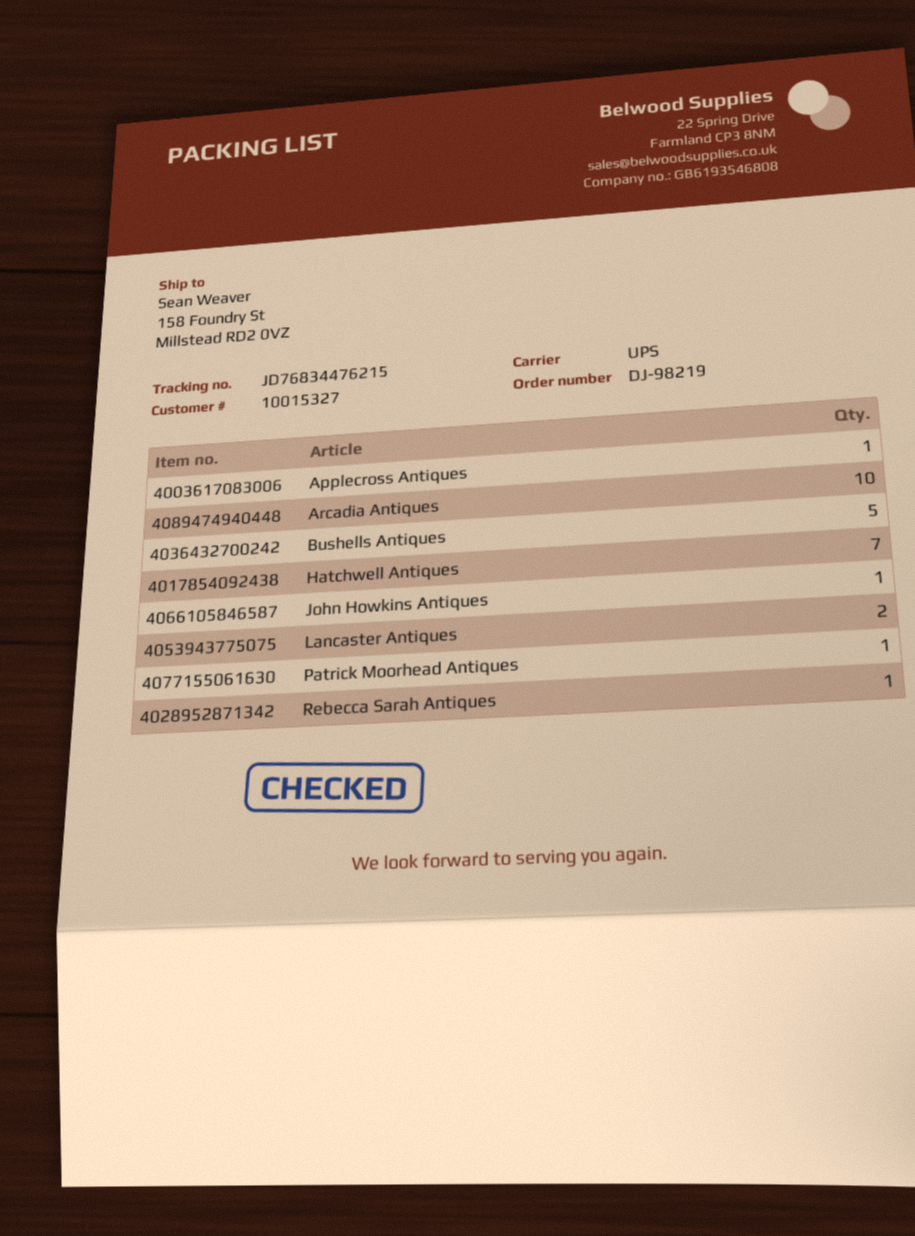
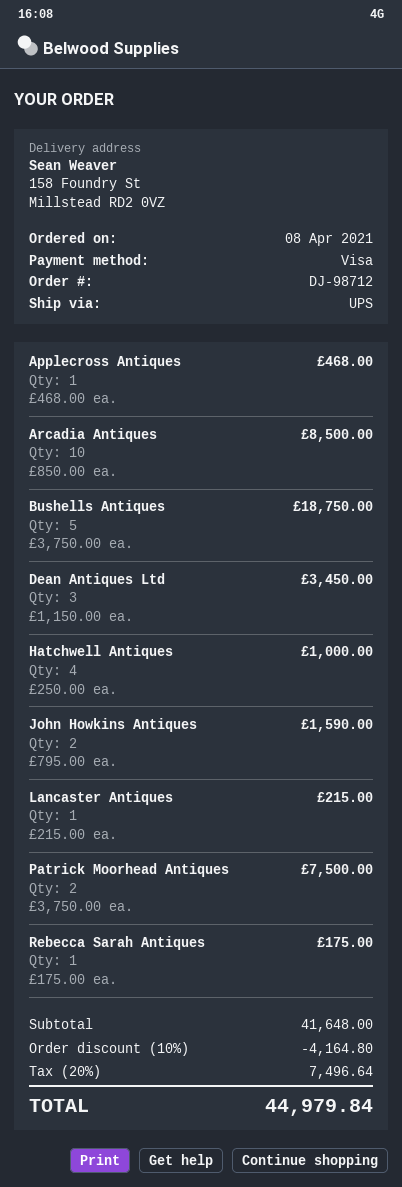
order number: DJ-98219 -> DJ-98712
Hatchwell Antiques: 7 -> 4
John Howkins Antiques: 1 -> 2
Lancaster Antiques: 2 -> 1
Patrick Moorhead Antiques: 1 -> 2
Dean Antiques Ltd: none -> 3

